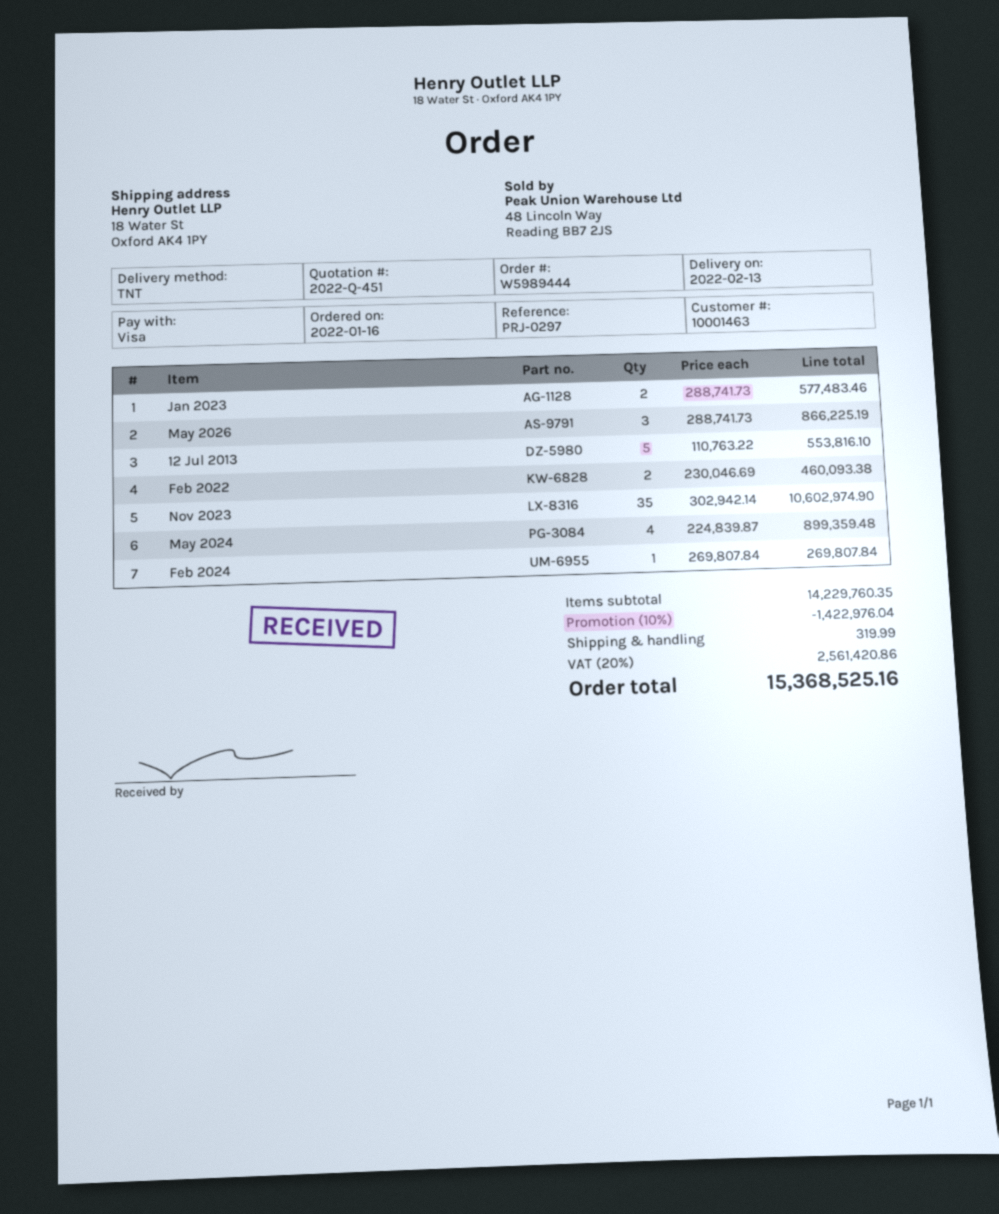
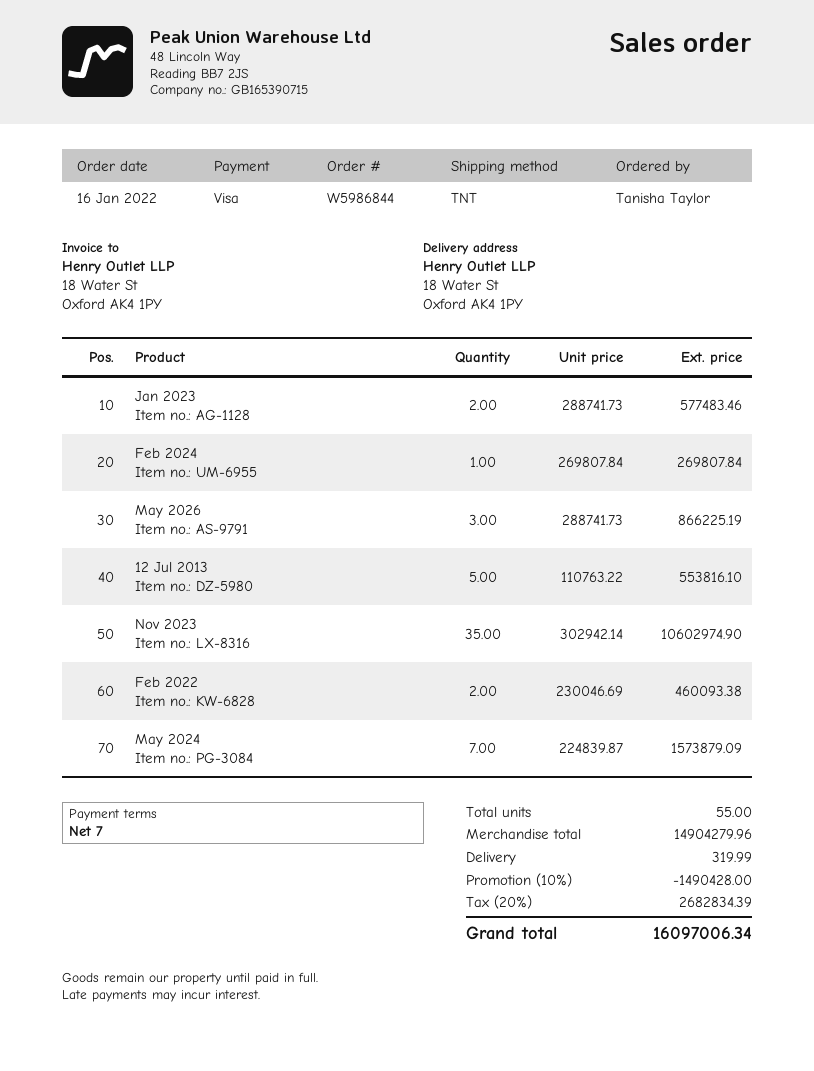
order number: W5989444 -> W5986844
May 2024: 4 x 224839.87 = 899359.48 -> 7 x 224839.87 = 1573879.09
subtotal: 14229760.35 -> 14904279.96
discount: 10% = 1422976.04 -> 10% = 1490428.00
tax: 20% = 2561420.86 -> 20% = 2682834.39
total: 15368525.16 -> 16097006.34

